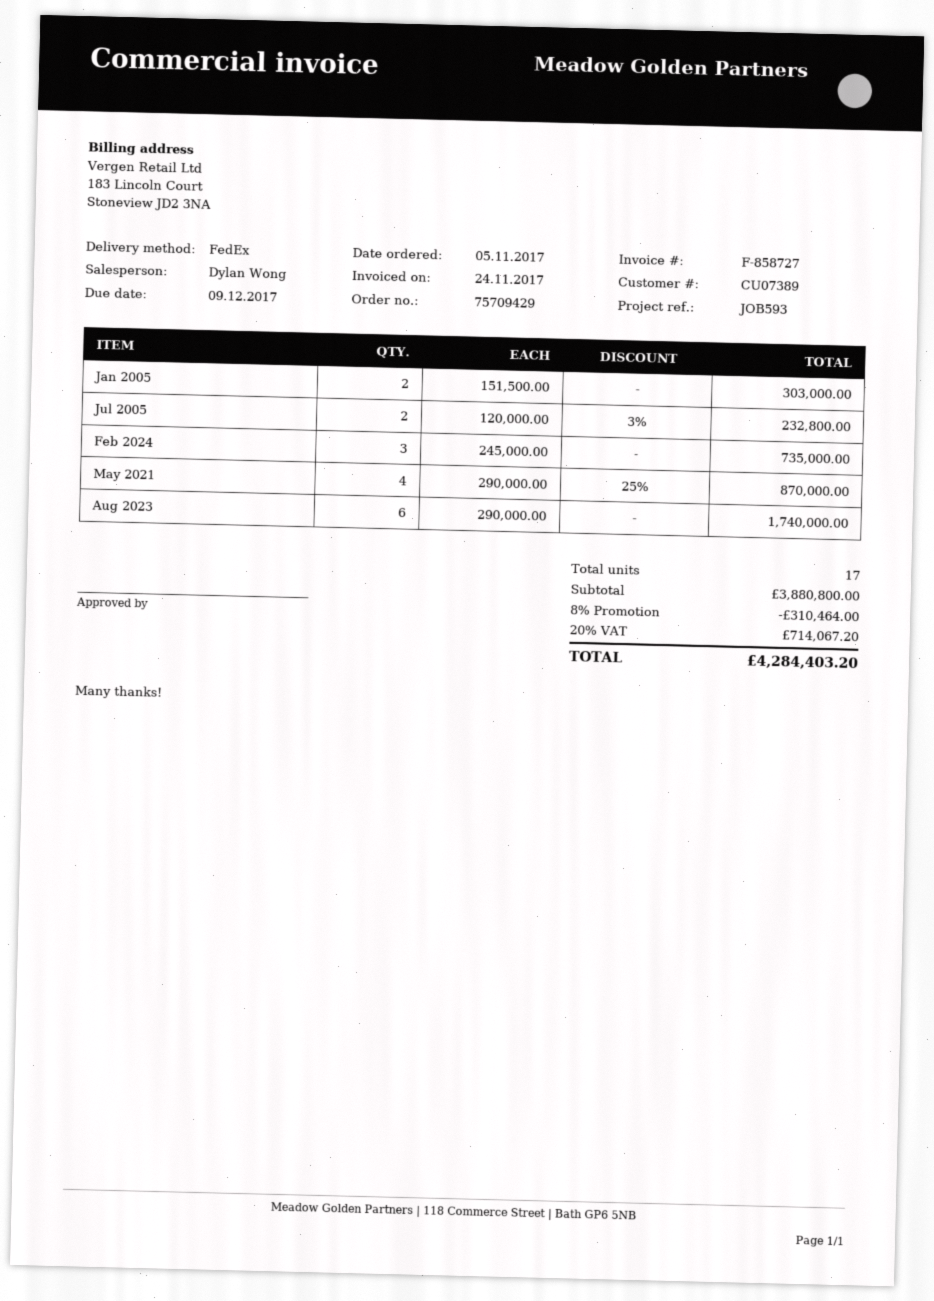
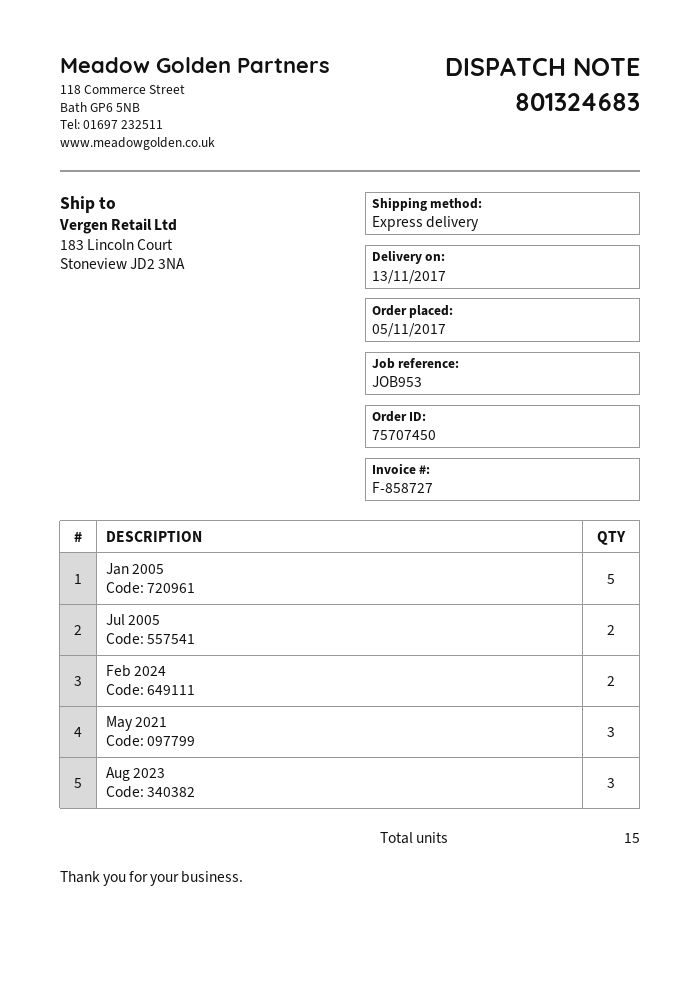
order number: 75709429 -> 75707450
reference: JOB593 -> JOB953
shipping method: FedEx -> express
Jan 2005: 2 -> 5
Feb 2024: 3 -> 2
May 2021: 4 -> 3
Aug 2023: 6 -> 3
total quantity: 17 -> 15

